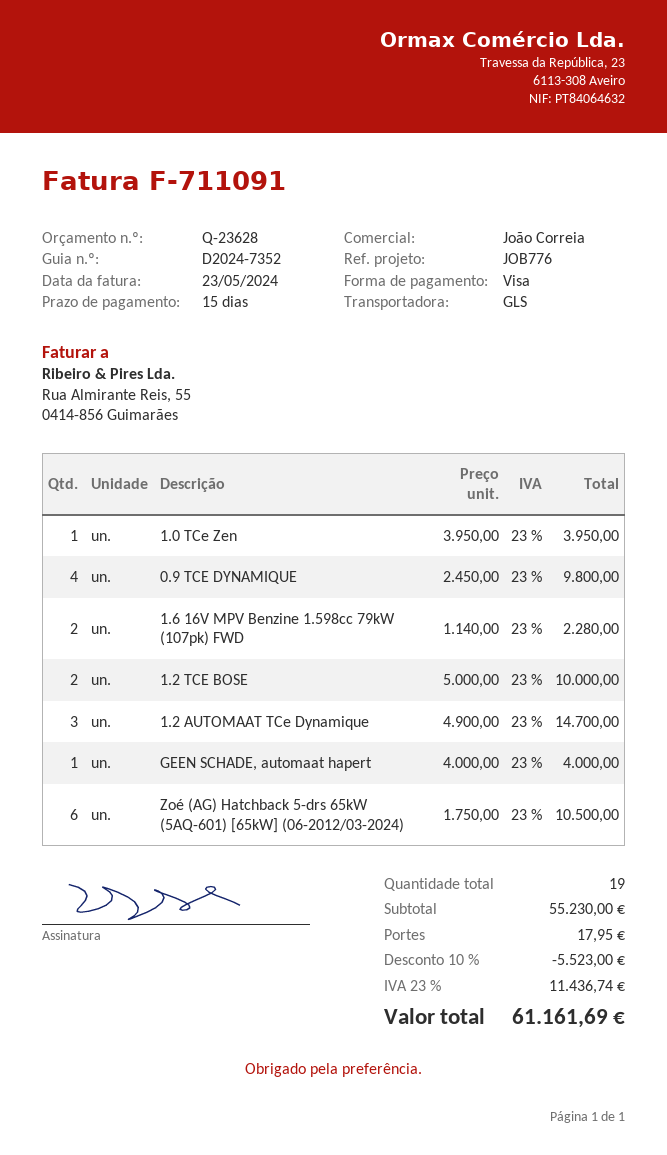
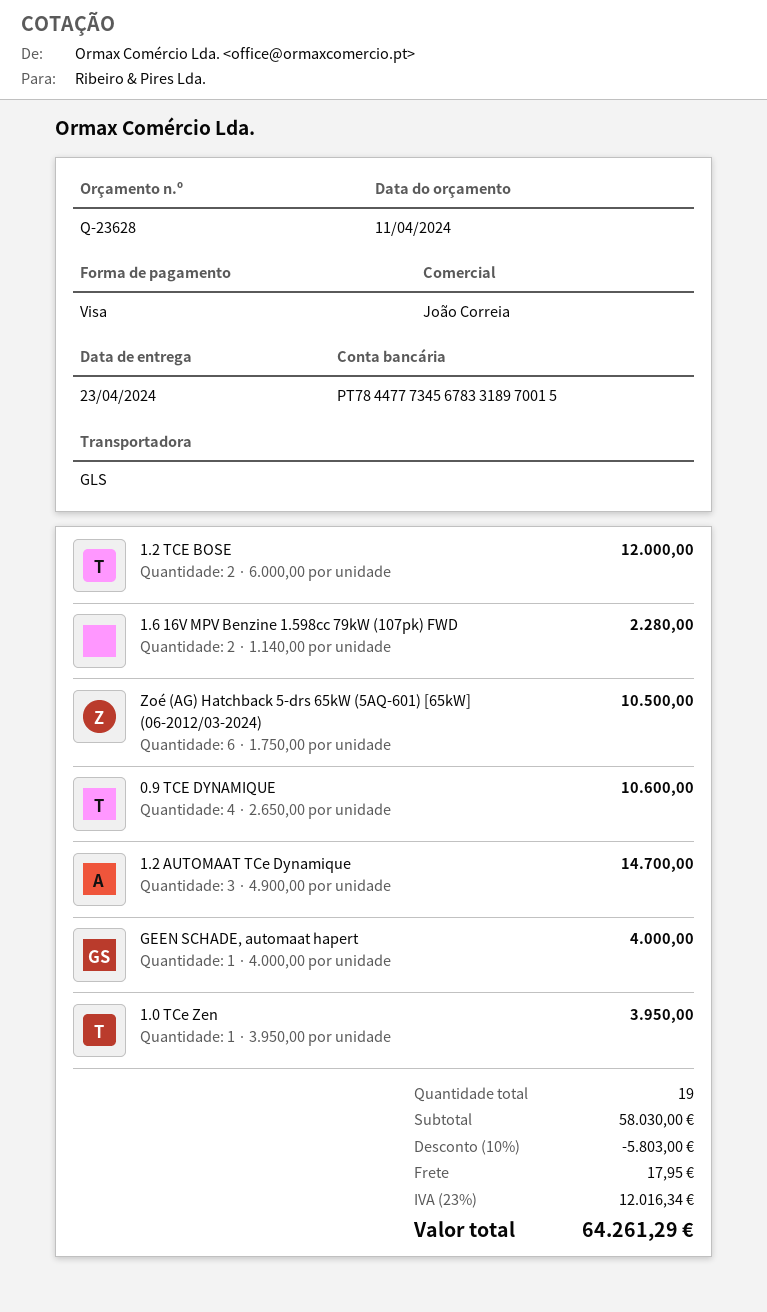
0.9 TCE DYNAMIQUE: 4 x 2450.00 = 9800.00 -> 4 x 2650.00 = 10600.00
1.2 TCE BOSE: 2 x 5000.00 = 10000.00 -> 2 x 6000.00 = 12000.00
subtotal: 55230.00 -> 58030.00
discount: 10% = 5523.00 -> 10% = 5803.00
tax: 23% = 11436.74 -> 23% = 12016.34
total: 61161.69 -> 64261.29

